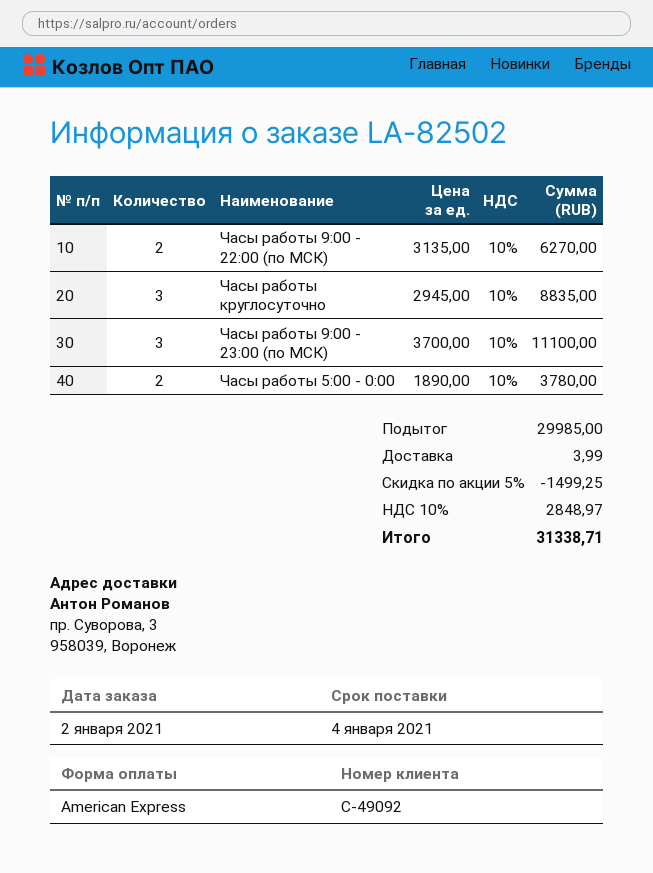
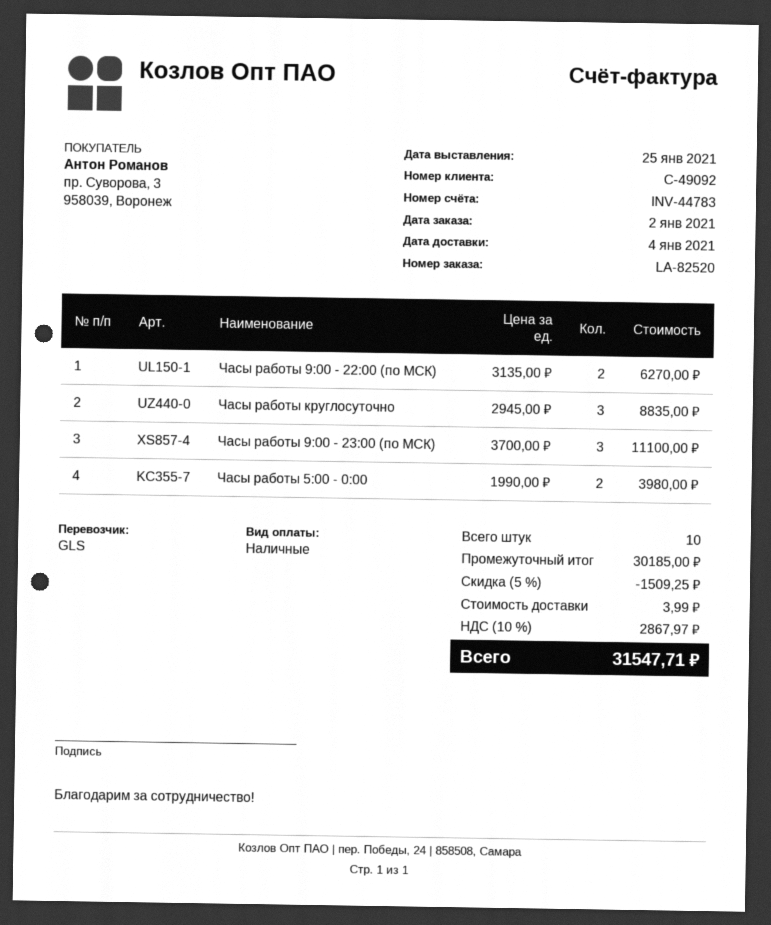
order number: LA-82502 -> LA-82520
payment method: American Express -> cash
Часы работы 5:00 - 0:00: 2 x 1890.00 = 3780.00 -> 2 x 1990.00 = 3980.00
subtotal: 29985.00 -> 30185.00
discount: 5% = 1499.25 -> 5% = 1509.25
tax: 10% = 2848.97 -> 10% = 2867.97
total: 31338.71 -> 31547.71

